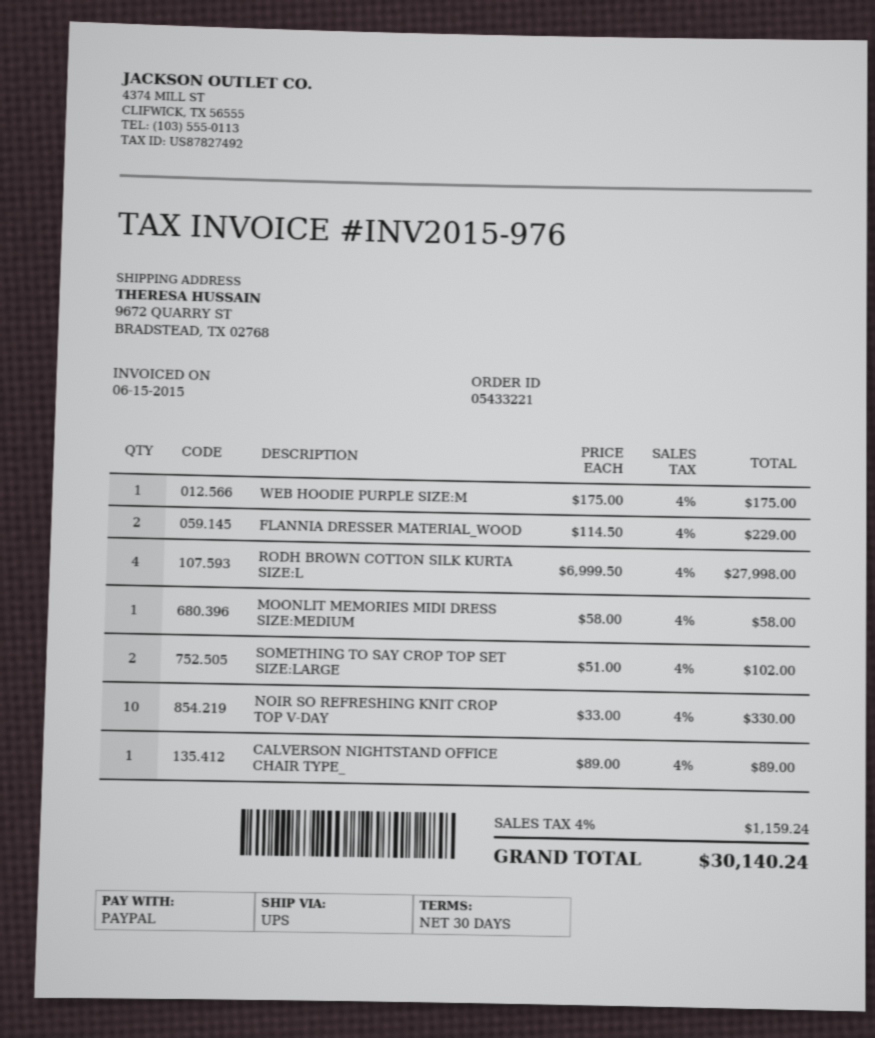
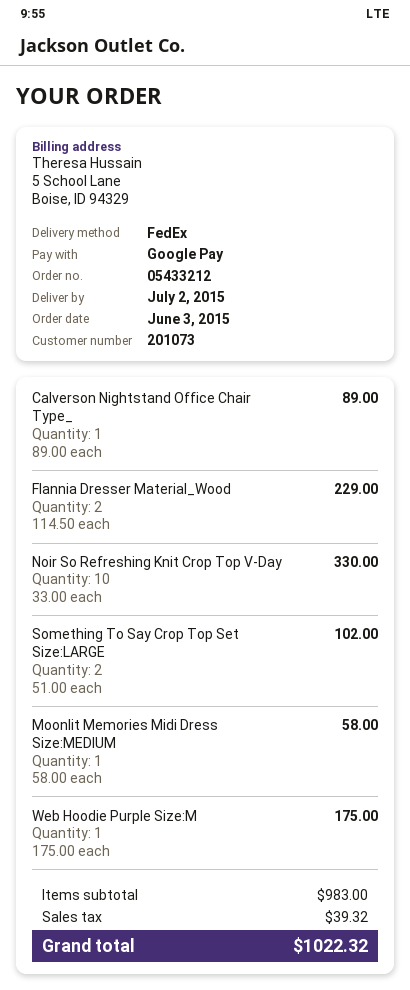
order number: 05433221 -> 05433212
payment method: PayPal -> Google Pay
shipping method: UPS -> FedEx
RODH BROWN COTTON SILK KURTA SIZE:L: 4 x 6999.50 = 27998.00 -> none
tax: 1159.24 -> 39.32
total: 30140.24 -> 1022.32

